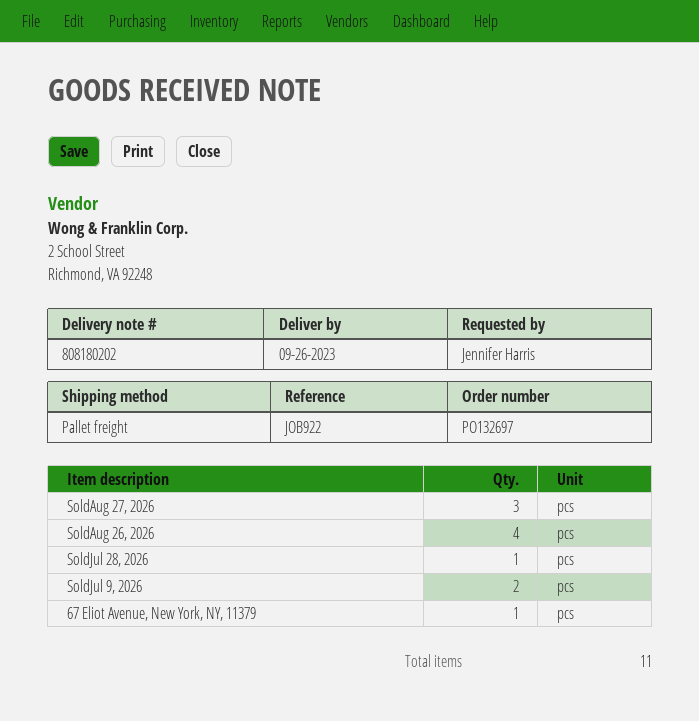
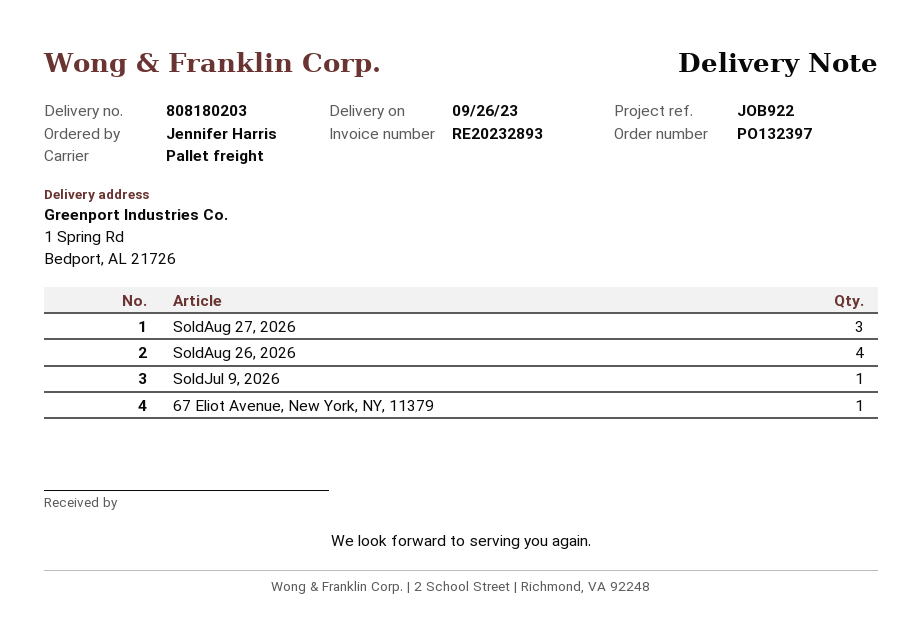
order number: PO132697 -> PO132397
delivery note number: 808180202 -> 808180203
SoldJul 28, 2026: 1 -> none
SoldJul 9, 2026: 2 -> 1

